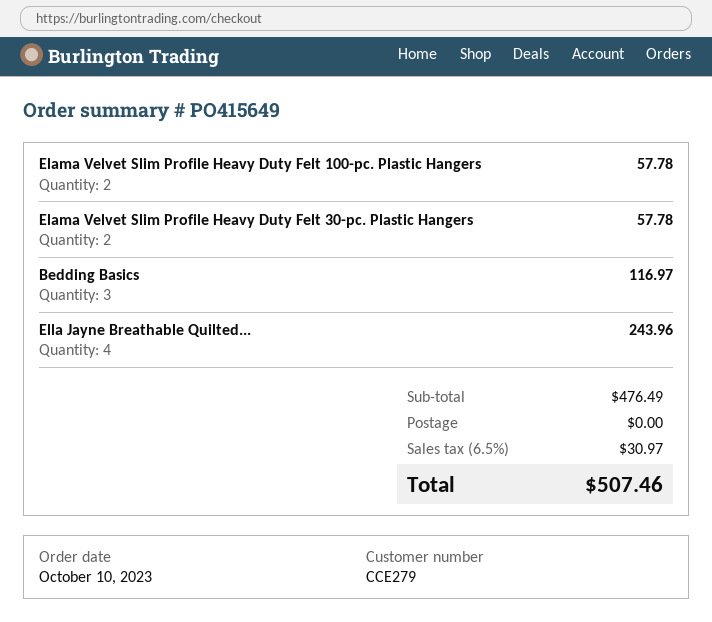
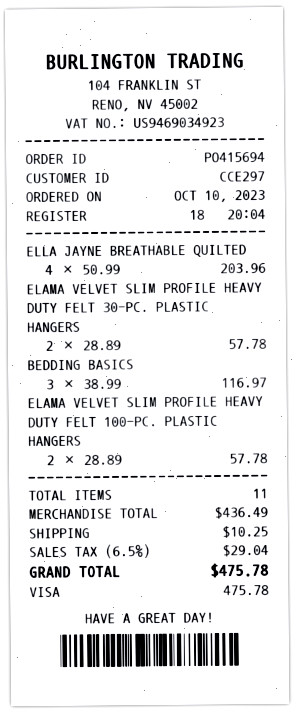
order number: PO415649 -> PO415694
customer number: CCE279 -> CCE297
Ella Jayne Breathable Quilted...: 4 for 243.96 -> 4 for 203.96
subtotal: 476.49 -> 436.49
shipping: 0.00 -> 10.25
tax: 6.5% = 30.97 -> 6.5% = 29.04
total: 507.46 -> 475.78

